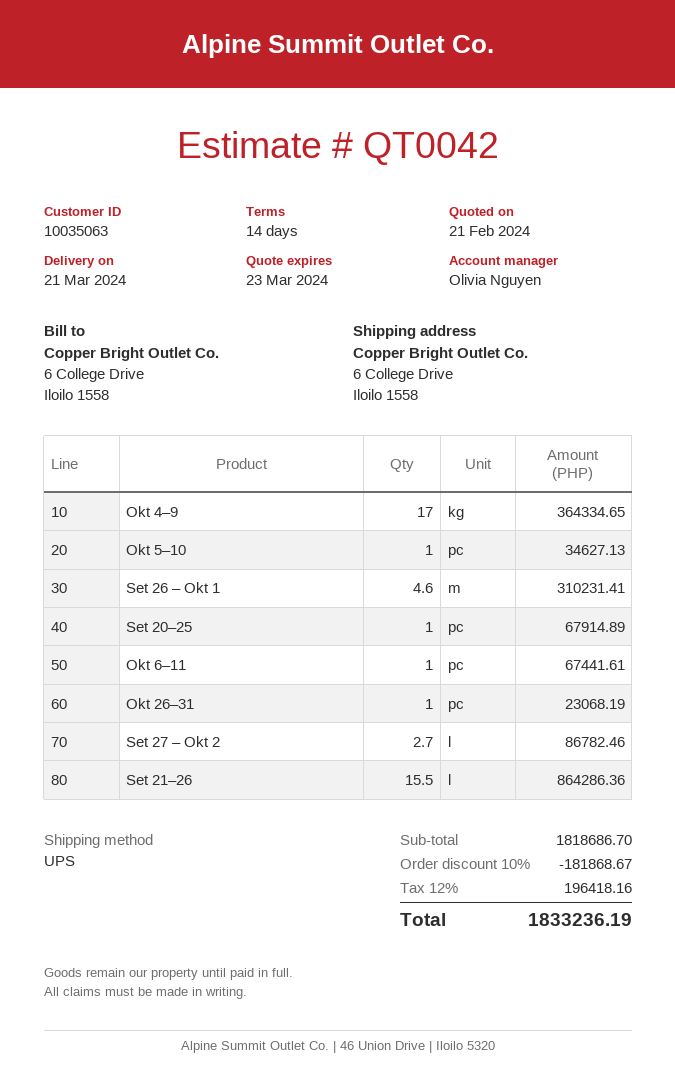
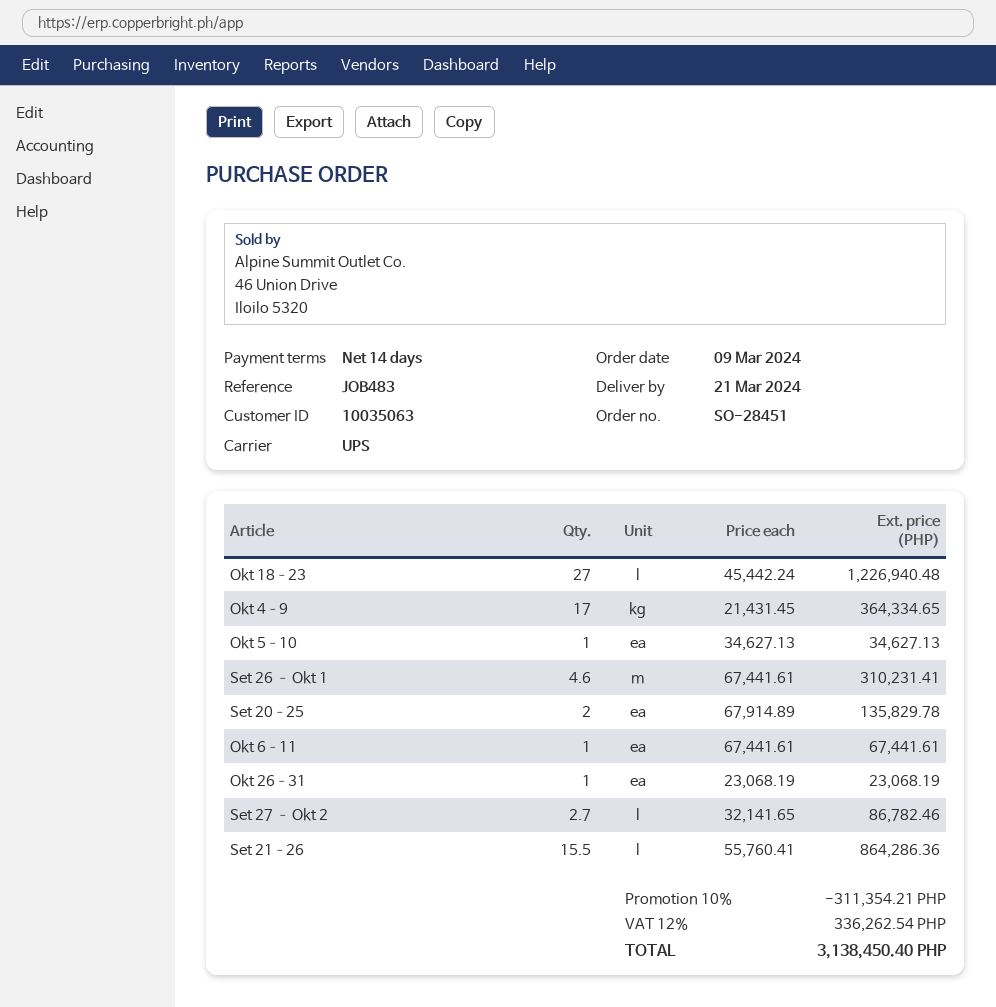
Set 20–25: 1 for 67914.89 -> 2 for 135829.78
Okt 18–23: none -> 27 for 1226940.48
discount: 10% = 181868.67 -> 10% = 311354.21
tax: 12% = 196418.16 -> 12% = 336262.54
total: 1833236.19 -> 3138450.40

